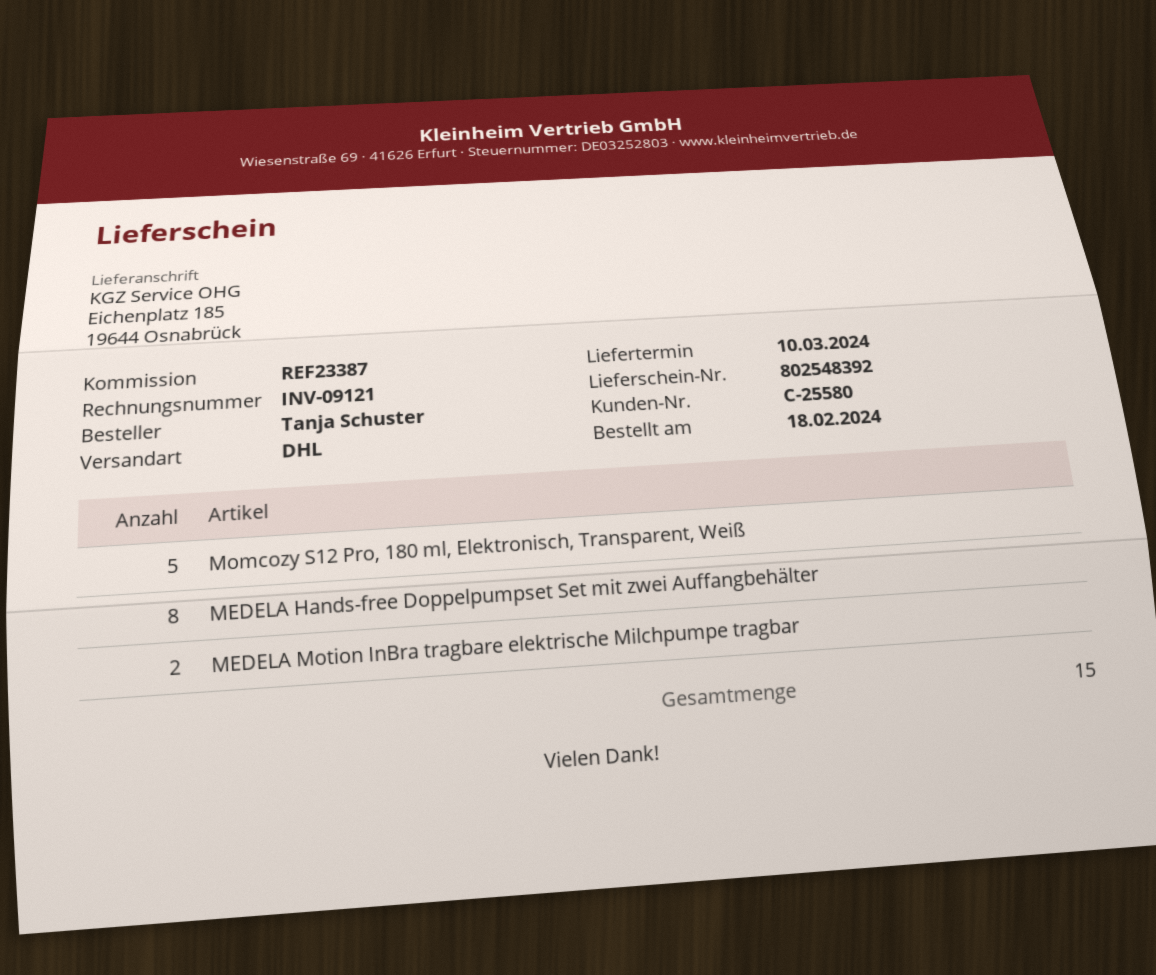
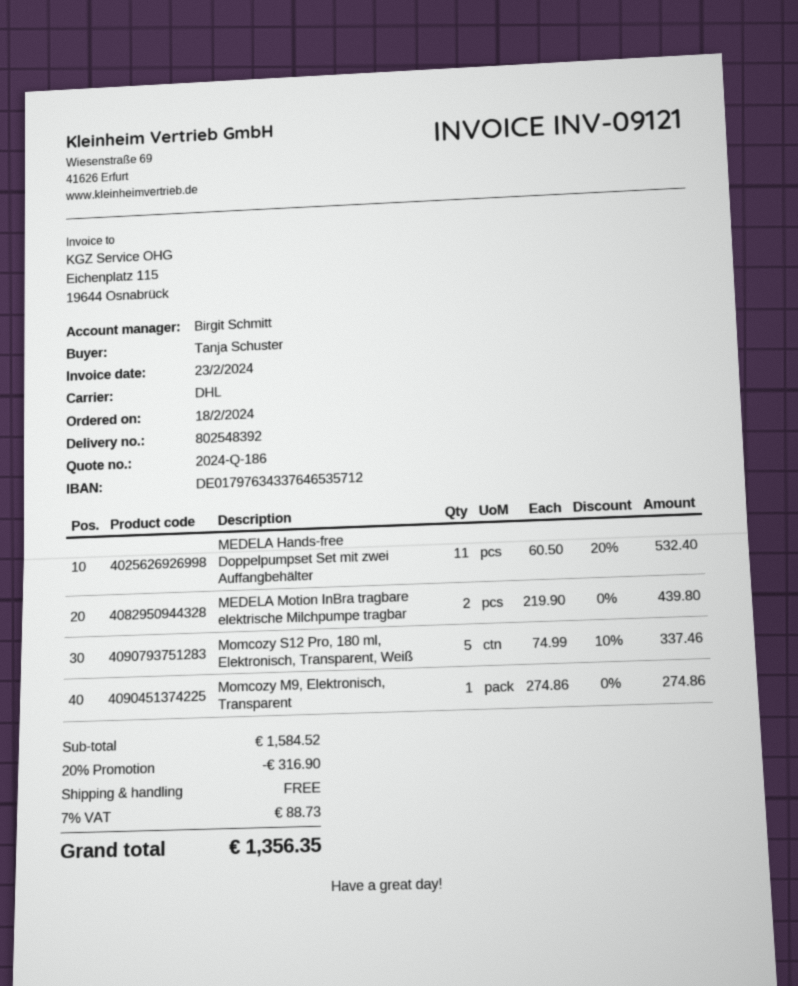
MEDELA Hands-free Doppelpumpset Set mit zwei Auffangbehälter: 8 -> 11
Momcozy M9, Elektronisch, Transparent: none -> 1

